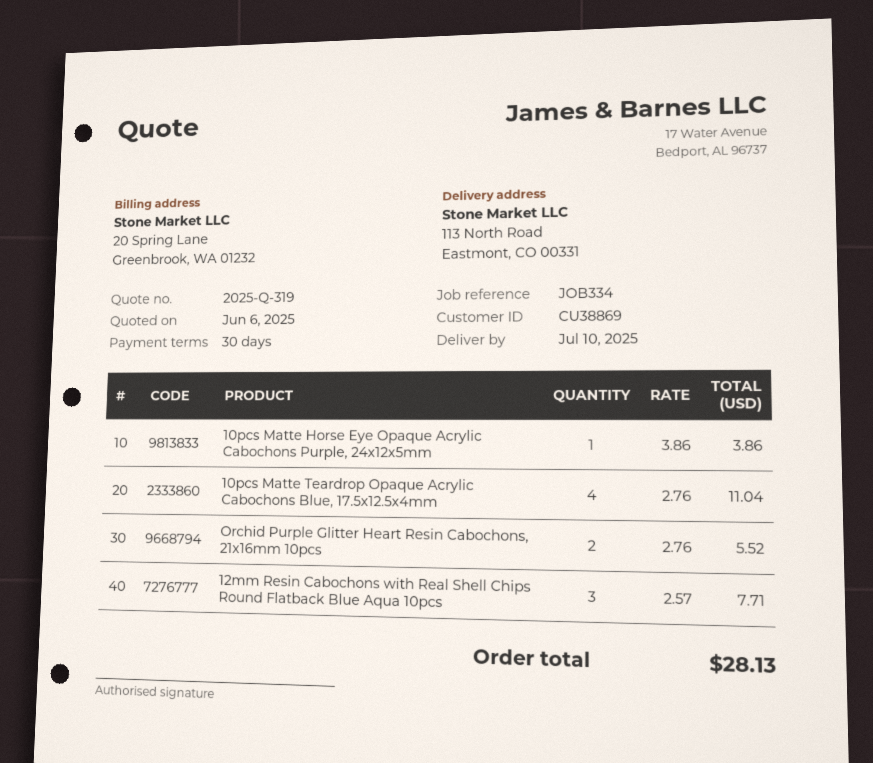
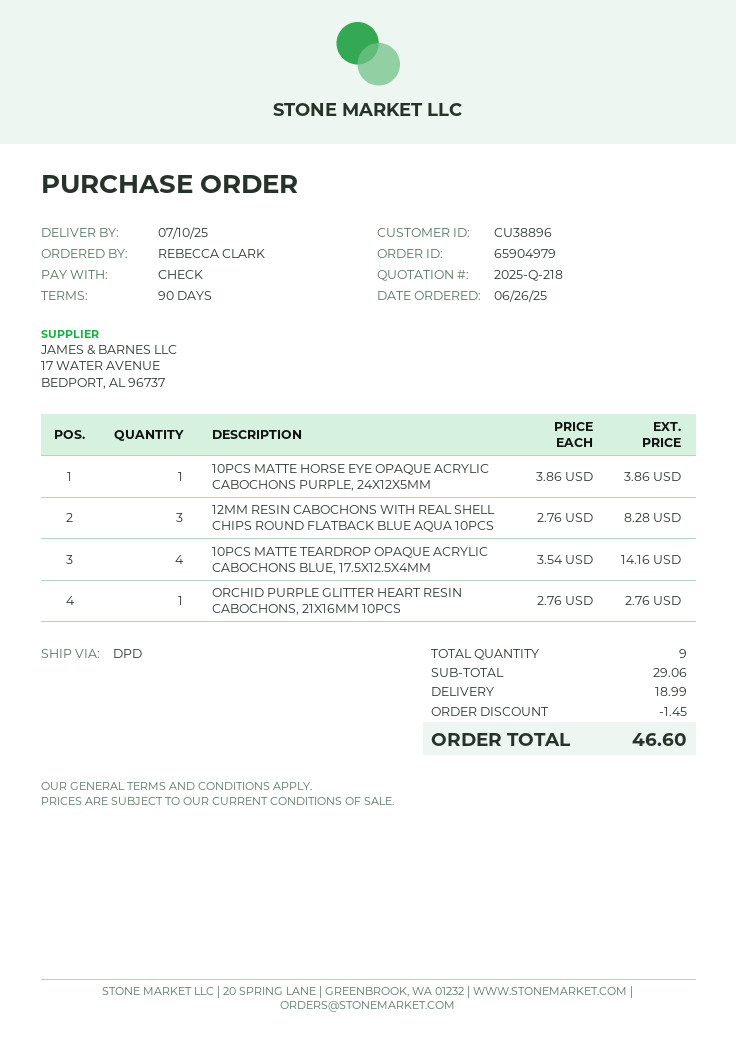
quote number: 2025-Q-319 -> 2025-Q-218
payment terms: 30 days -> 90 days
customer number: CU38869 -> CU38896
10pcs Matte Teardrop Opaque Acrylic Cabochons Blue, 17.5x12.5x4mm: 4 x 2.76 = 11.04 -> 4 x 3.54 = 14.16
Orchid Purple Glitter Heart Resin Cabochons, 21x16mm 10pcs: 2 x 2.76 = 5.52 -> 1 x 2.76 = 2.76
12mm Resin Cabochons with Real Shell Chips Round Flatback Blue Aqua 10pcs: 3 x 2.57 = 7.71 -> 3 x 2.76 = 8.28
discount: none -> 1.45
shipping: none -> 18.99
total: 28.13 -> 46.60

